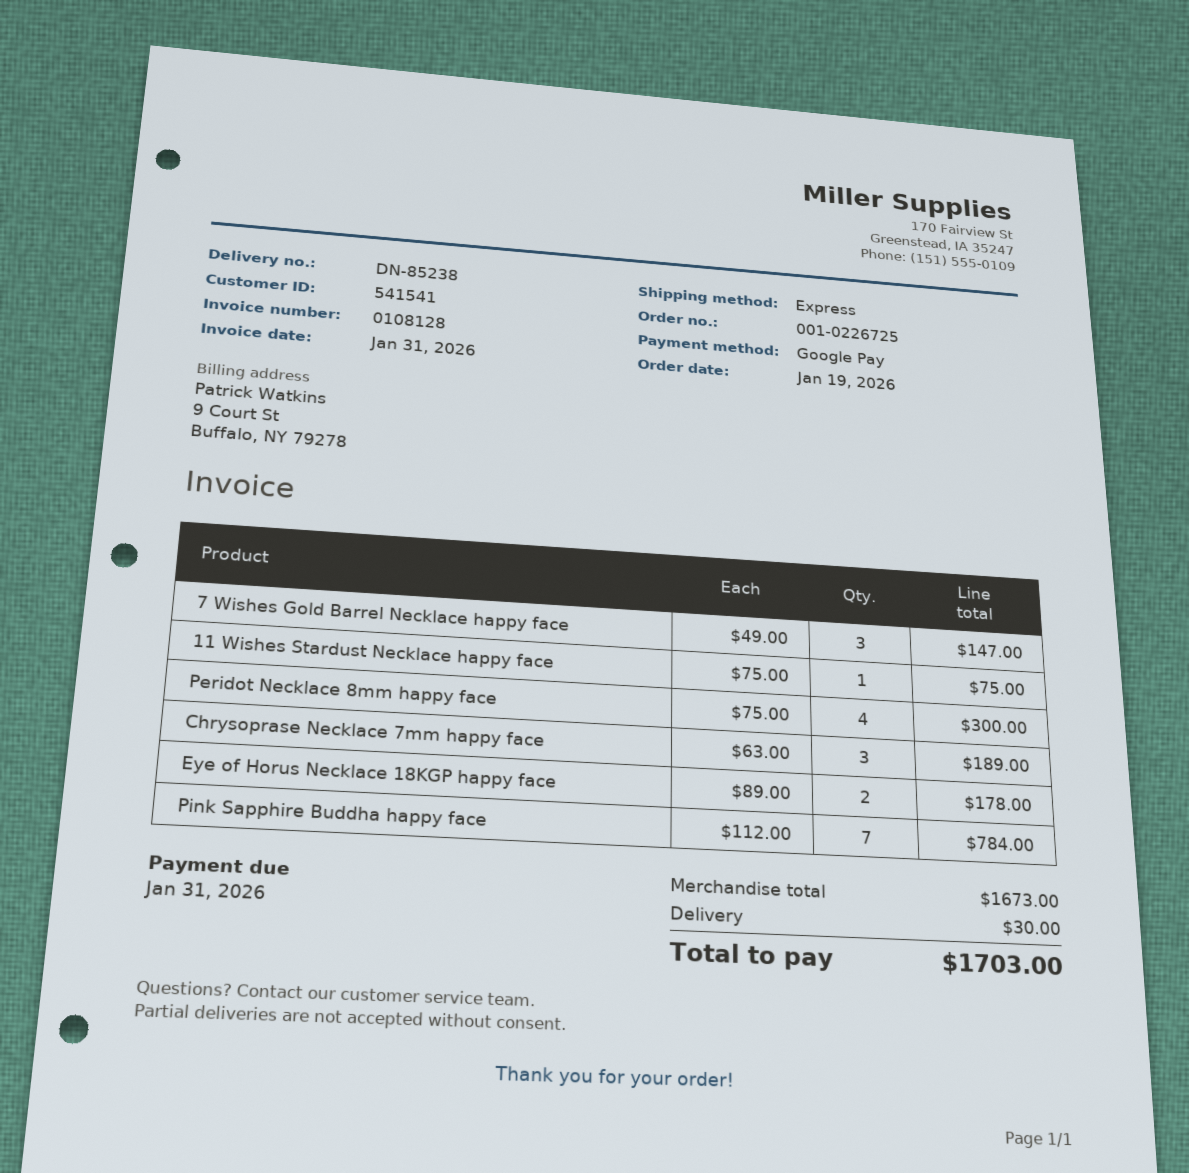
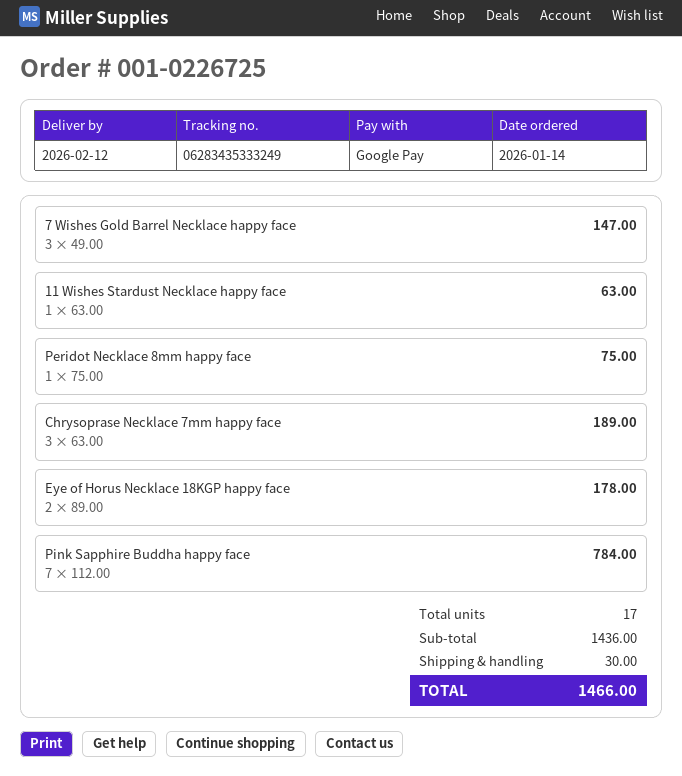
order date: 2026-01-19 -> 2026-01-14
11 Wishes Stardust Necklace happy face: 1 x 75.00 = 75.00 -> 1 x 63.00 = 63.00
Peridot Necklace 8mm happy face: 4 x 75.00 = 300.00 -> 1 x 75.00 = 75.00
subtotal: 1673.00 -> 1436.00
total: 1703.00 -> 1466.00

